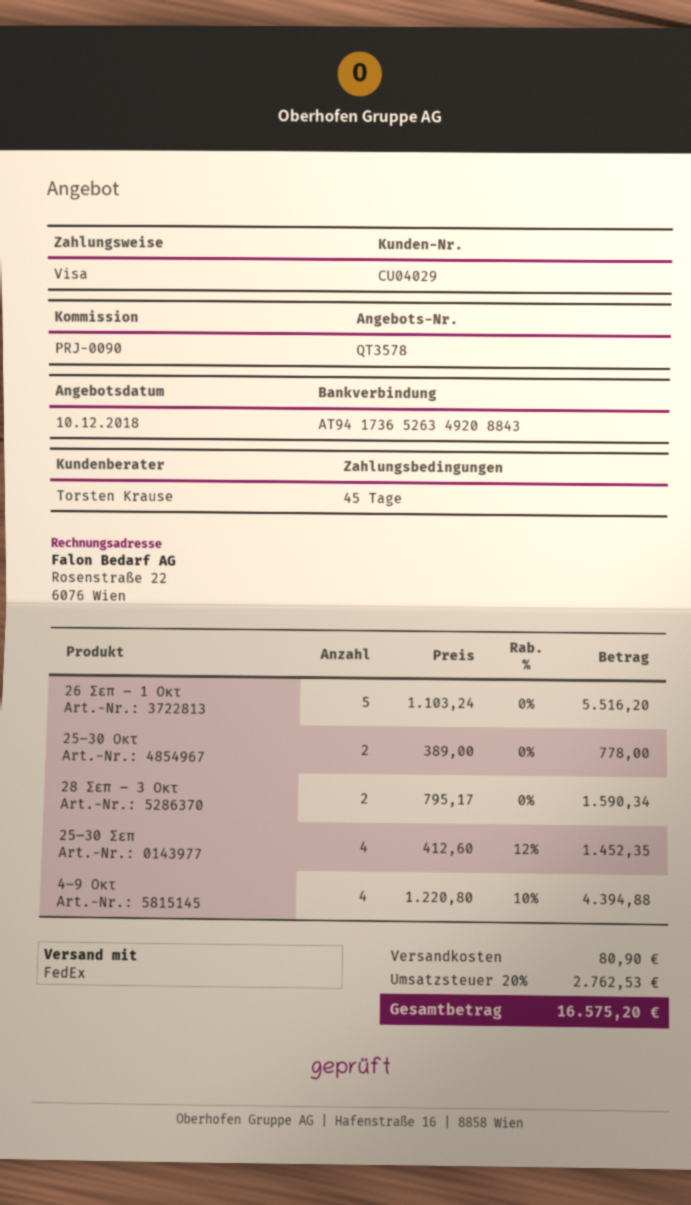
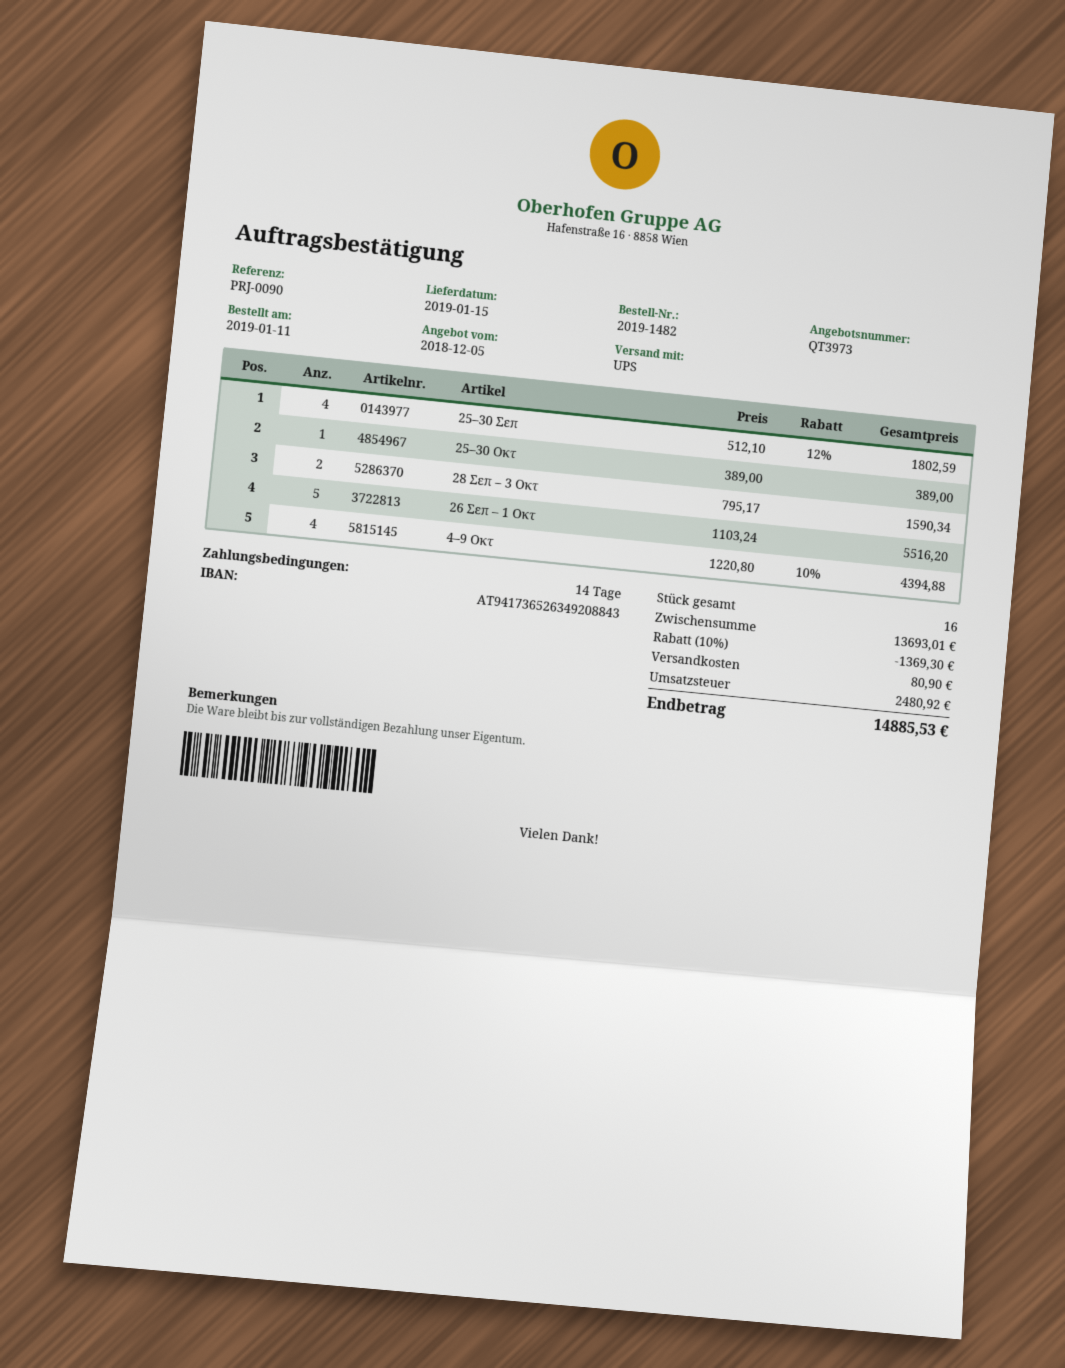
quote number: QT3578 -> QT3973
quote date: 2018-12-10 -> 2018-12-05
payment terms: 45 days -> 14 days
shipping method: FedEx -> UPS
25–30 Οκτ: 2 x 389.00 = 778.00 -> 1 x 389.00 = 389.00
25–30 Σεπ: 4 x 412.60 - 12% = 1452.35 -> 4 x 512.10 - 12% = 1802.59
discount: none -> 10% = 1369.30
tax: 2762.53 -> 2480.92
total: 16575.20 -> 14885.53

